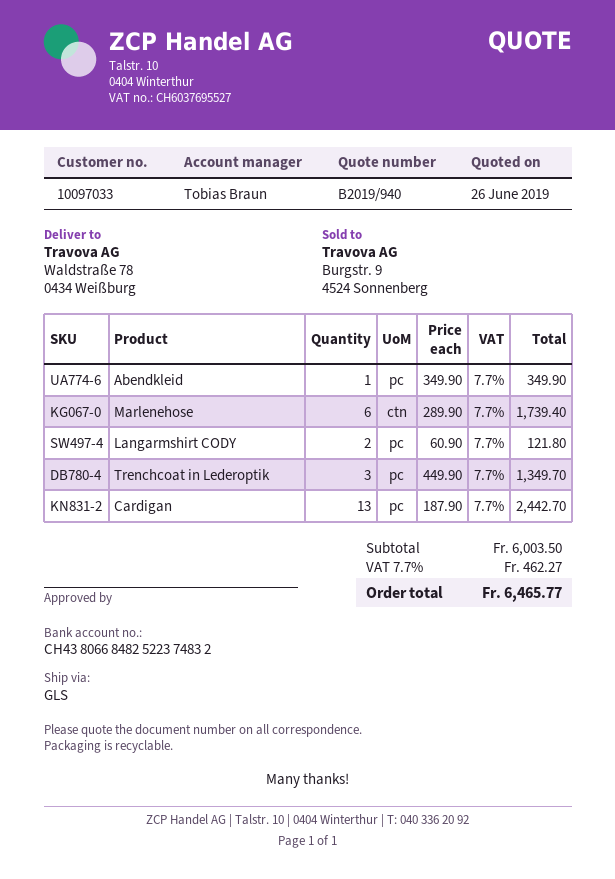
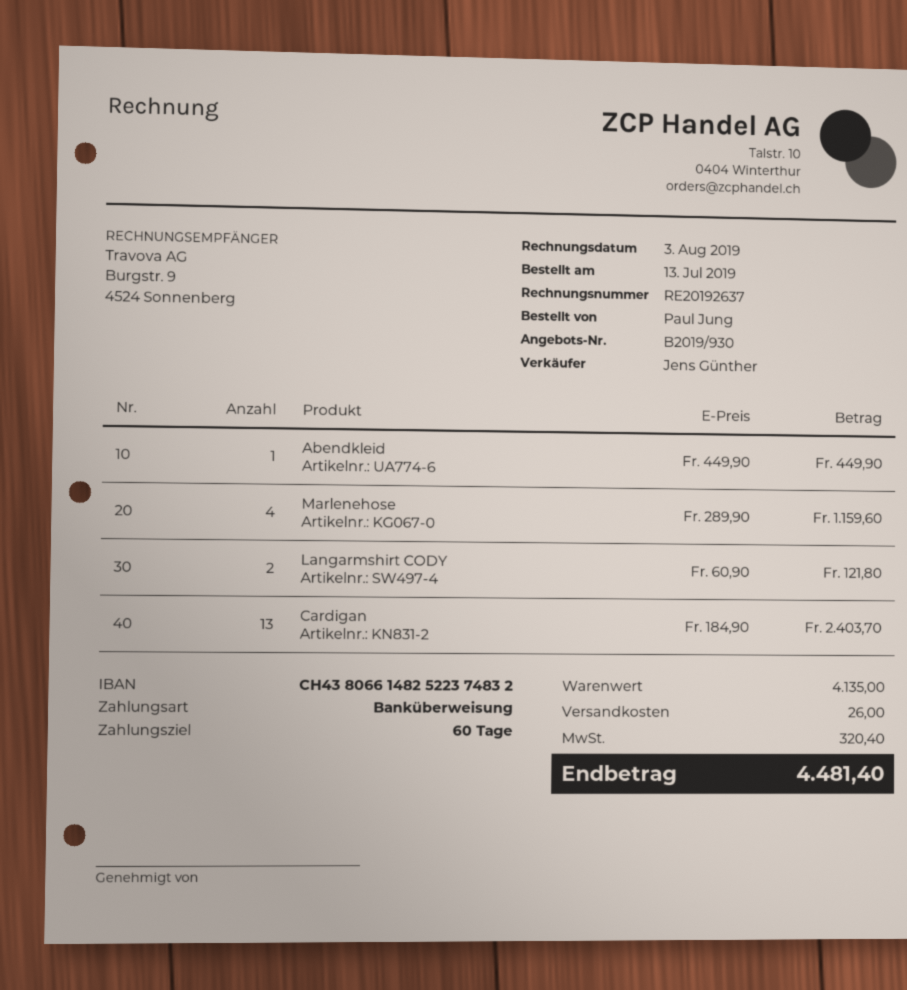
quote number: B2019/940 -> B2019/930
sales rep: Tobias Braun -> Jens Günther
bank account: CH4380668482522374832 -> CH4380661482522374832
Abendkleid: 1 x 349.90 = 349.90 -> 1 x 449.90 = 449.90
Marlenehose: 6 x 289.90 = 1739.40 -> 4 x 289.90 = 1159.60
Trenchcoat in Lederoptik: 3 x 449.90 = 1349.70 -> none
Cardigan: 13 x 187.90 = 2442.70 -> 13 x 184.90 = 2403.70
subtotal: 6003.50 -> 4135.00
shipping: none -> 26.00
tax: 462.27 -> 320.40
total: 6465.77 -> 4481.40

